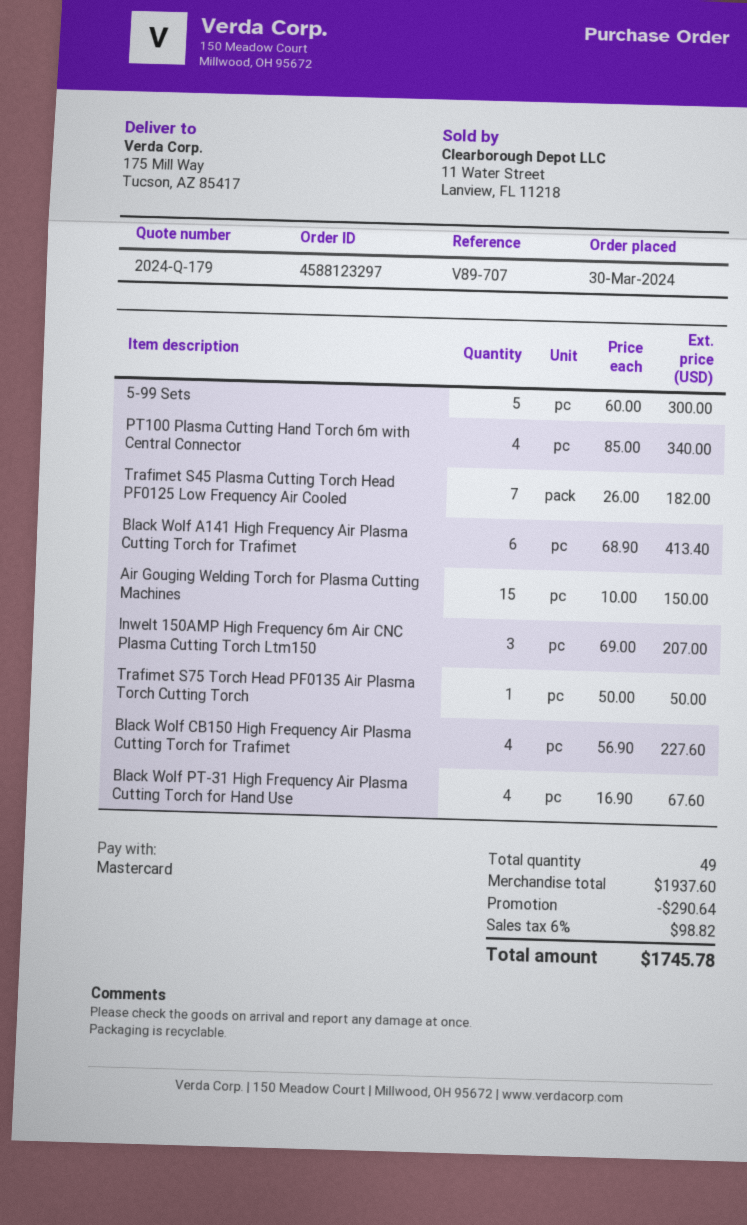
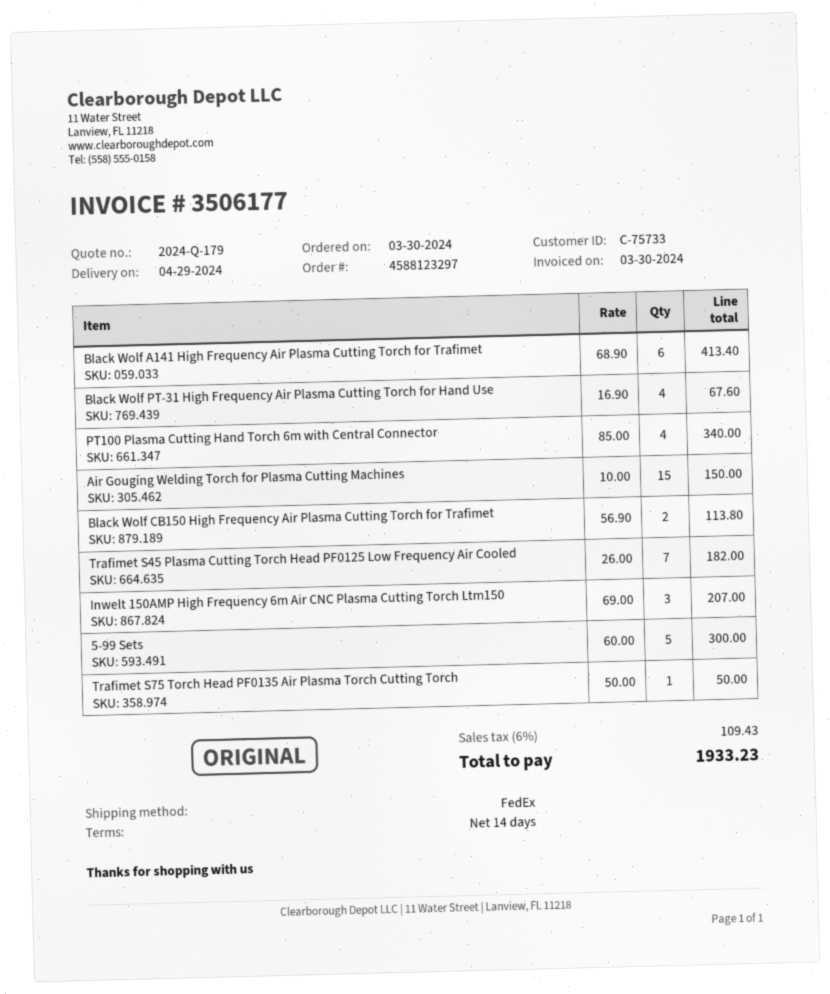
Black Wolf CB150 High Frequency Air Plasma Cutting Torch for Trafimet: 4 x 56.90 = 227.60 -> 2 x 56.90 = 113.80
discount: 290.64 -> none
tax: 6% = 98.82 -> 6% = 109.43
total: 1745.78 -> 1933.23

